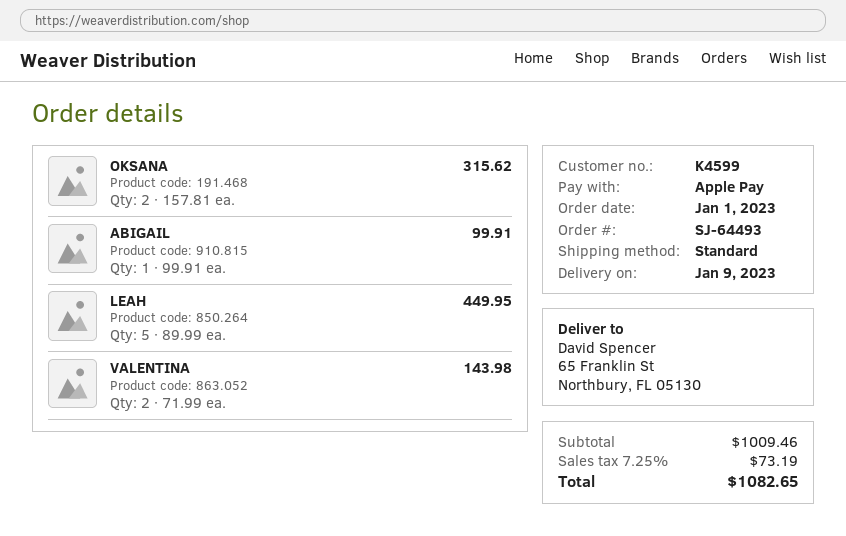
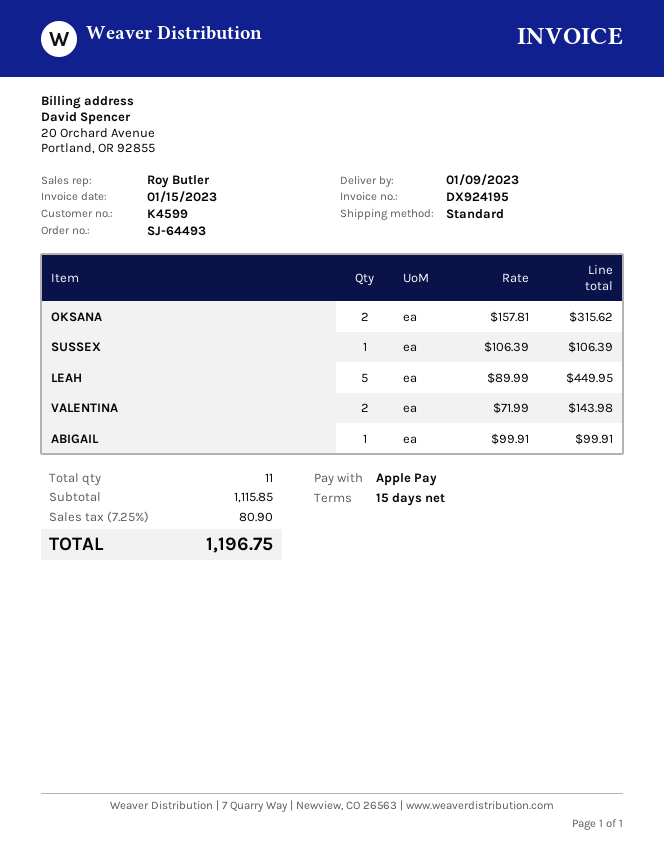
SUSSEX: none -> 1 x 106.39 = 106.39
subtotal: 1009.46 -> 1115.85
tax: 7.25% = 73.19 -> 7.25% = 80.90
total: 1082.65 -> 1196.75

